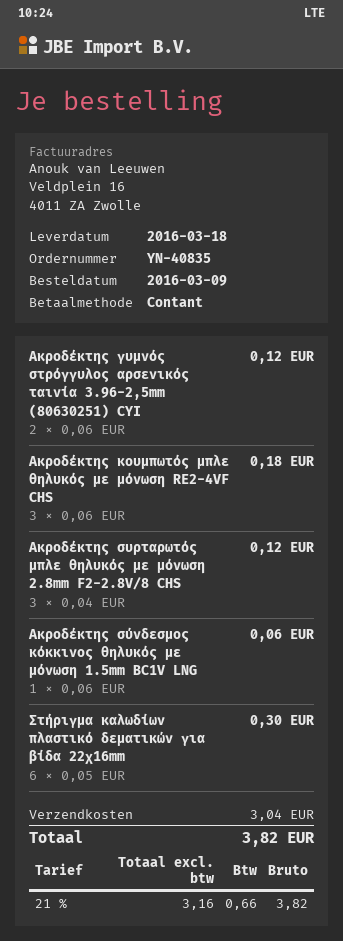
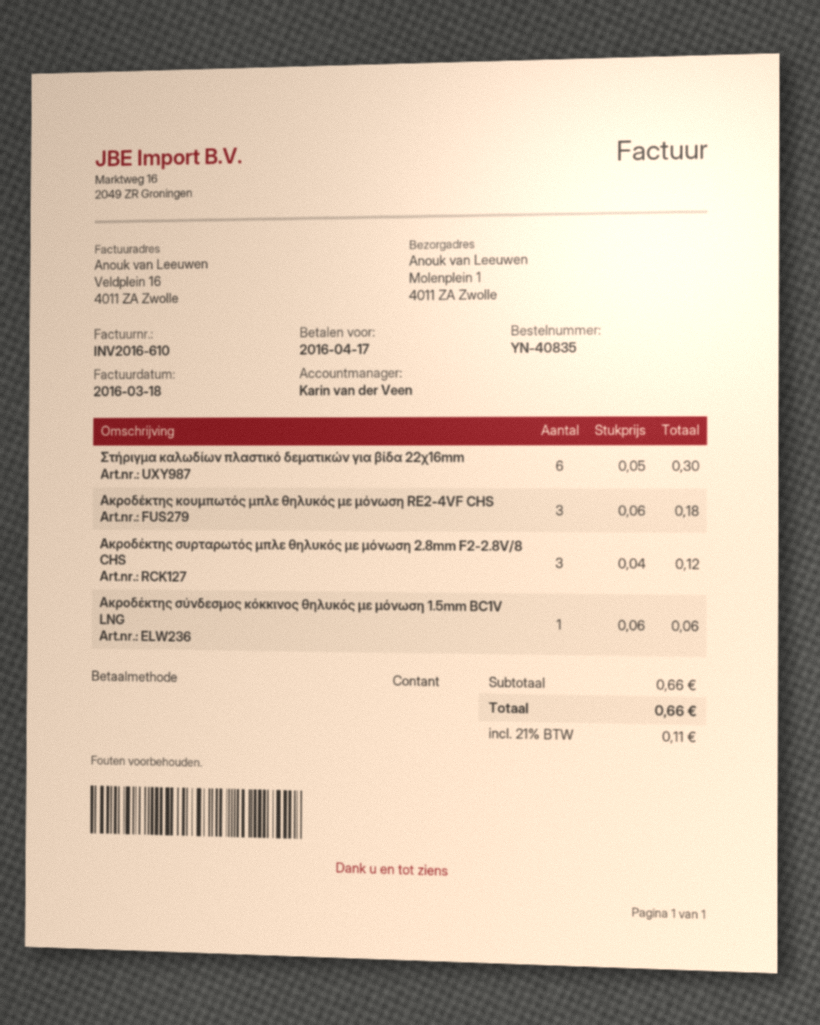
Ακροδέκτης γυμνός στρόγγυλος αρσενικός ταινία 3.96-2,5mm (80630251) CYI: 2 x 0.06 = 0.12 -> none
shipping: 3.04 -> none
tax: 21% = 0.66 -> 21% = 0.11
total: 3.82 -> 0.66

